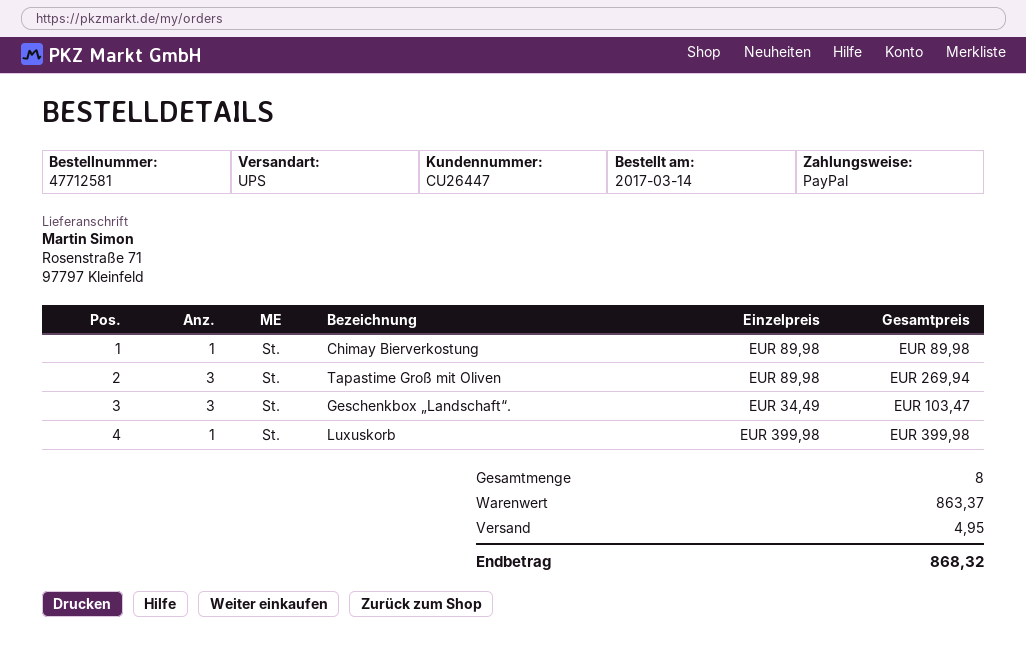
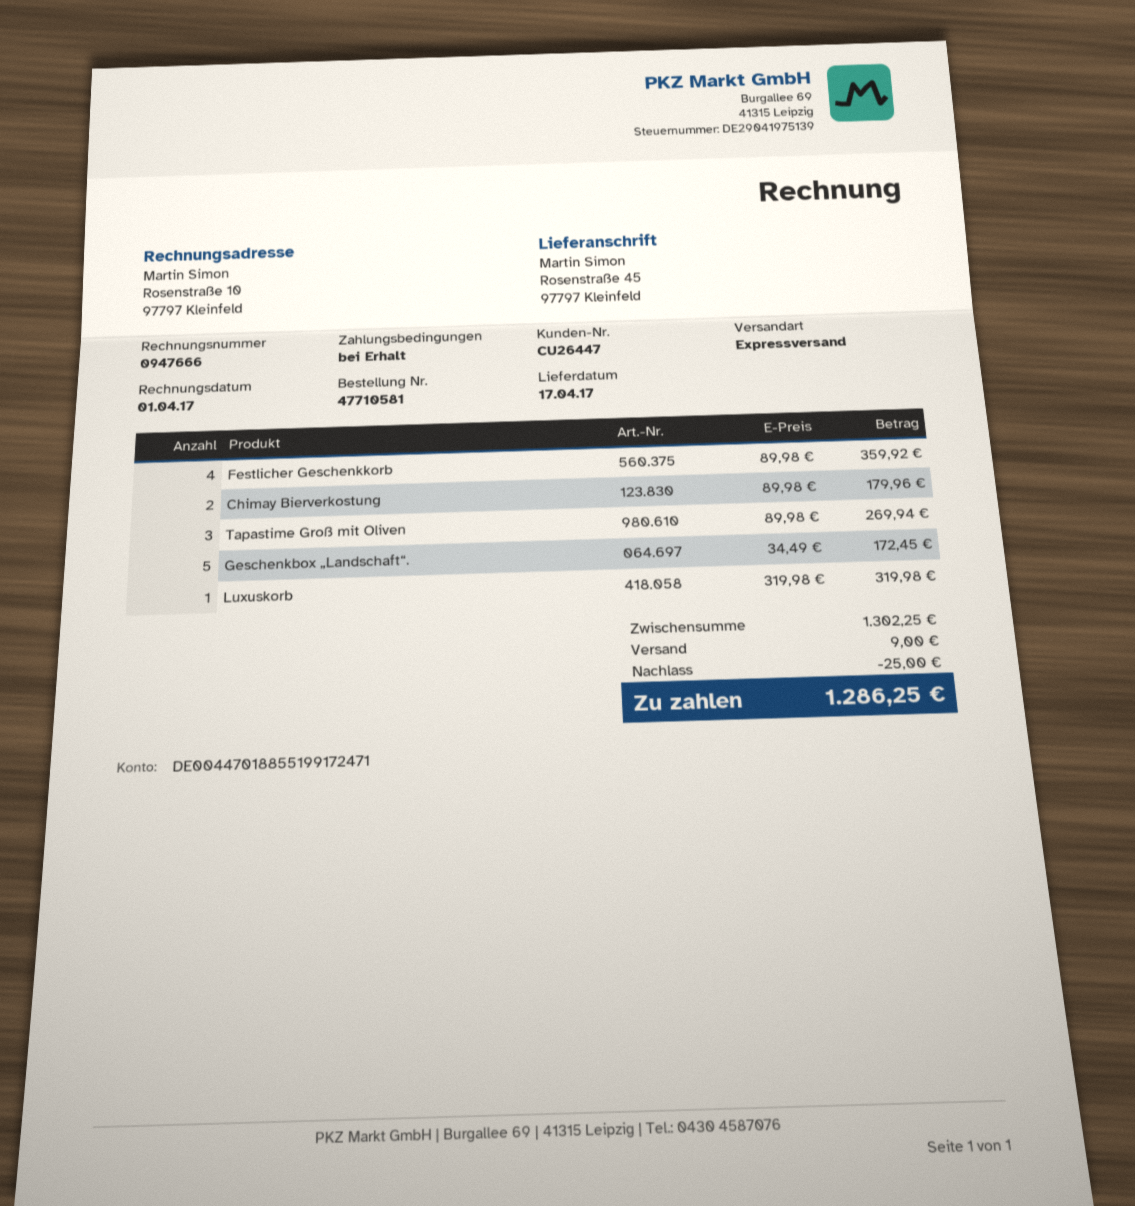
order number: 47712581 -> 47710581
shipping method: UPS -> express
ship to: Rosenstraße 71, 97797 Kleinfeld -> Rosenstraße 45, 97797 Kleinfeld
Chimay Bierverkostung: 1 x 89.98 = 89.98 -> 2 x 89.98 = 179.96
Geschenkbox „Landschaft“.: 3 x 34.49 = 103.47 -> 5 x 34.49 = 172.45
Luxuskorb: 1 x 399.98 = 399.98 -> 1 x 319.98 = 319.98
Festlicher Geschenkkorb: none -> 4 x 89.98 = 359.92
subtotal: 863.37 -> 1302.25
discount: none -> 25.00
shipping: 4.95 -> 9.00
total: 868.32 -> 1286.25

